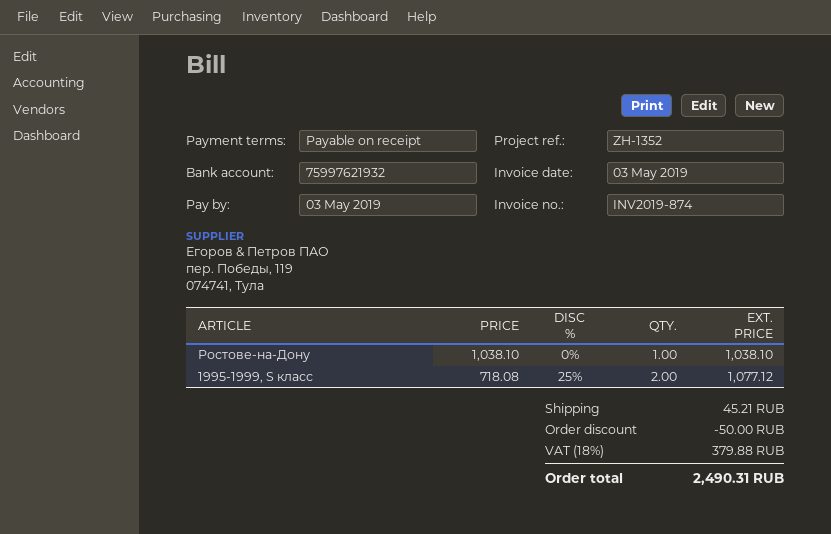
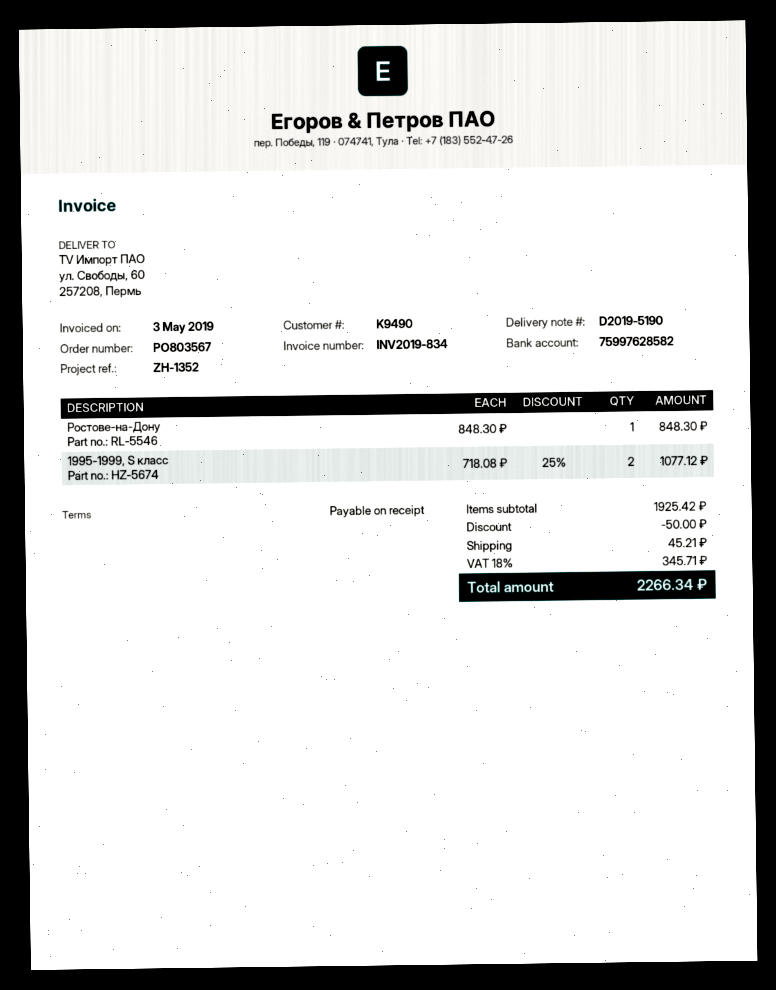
invoice number: INV2019-874 -> INV2019-834
bank account: 75997621932 -> 75997628582
Ростове-на-Дону: 1 x 1038.10 = 1038.10 -> 1 x 848.30 = 848.30
tax: 18% = 379.88 -> 18% = 345.71
total: 2490.31 -> 2266.34

